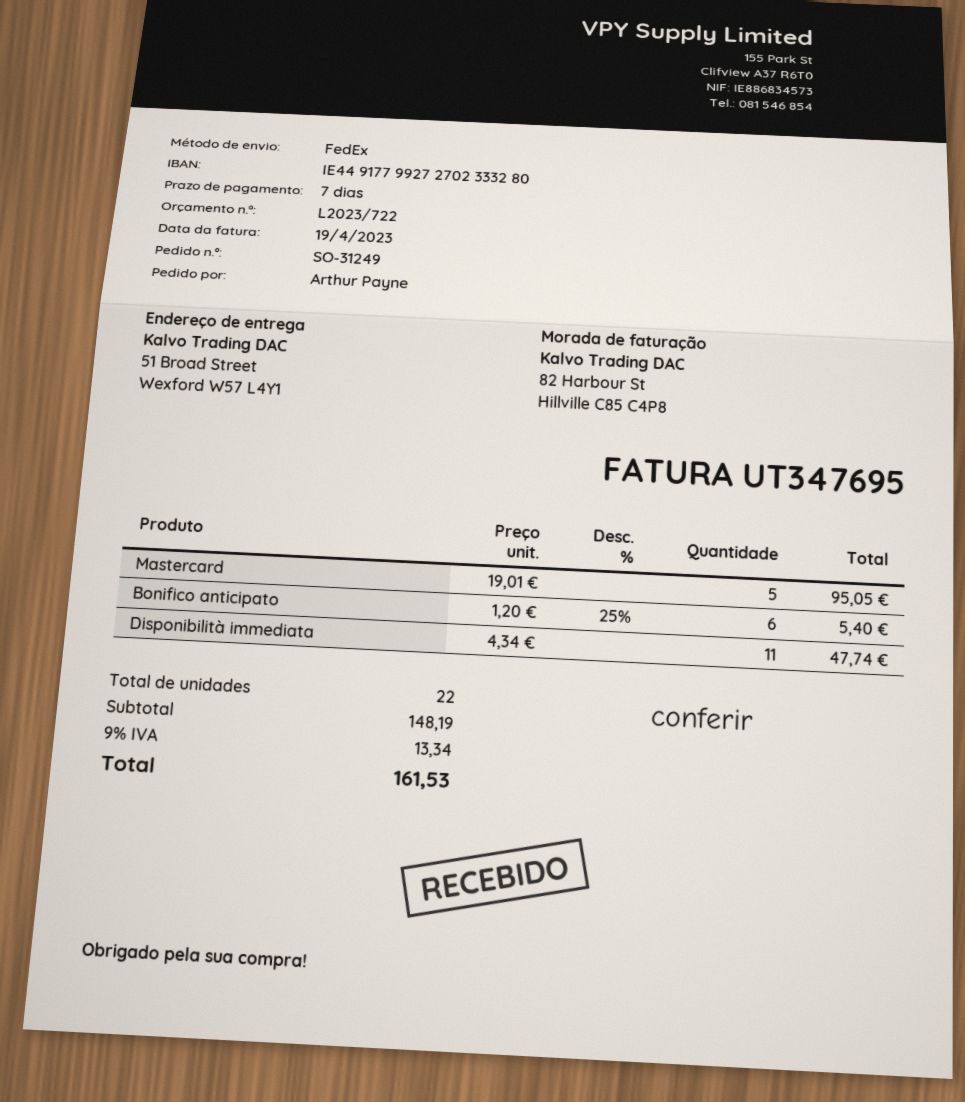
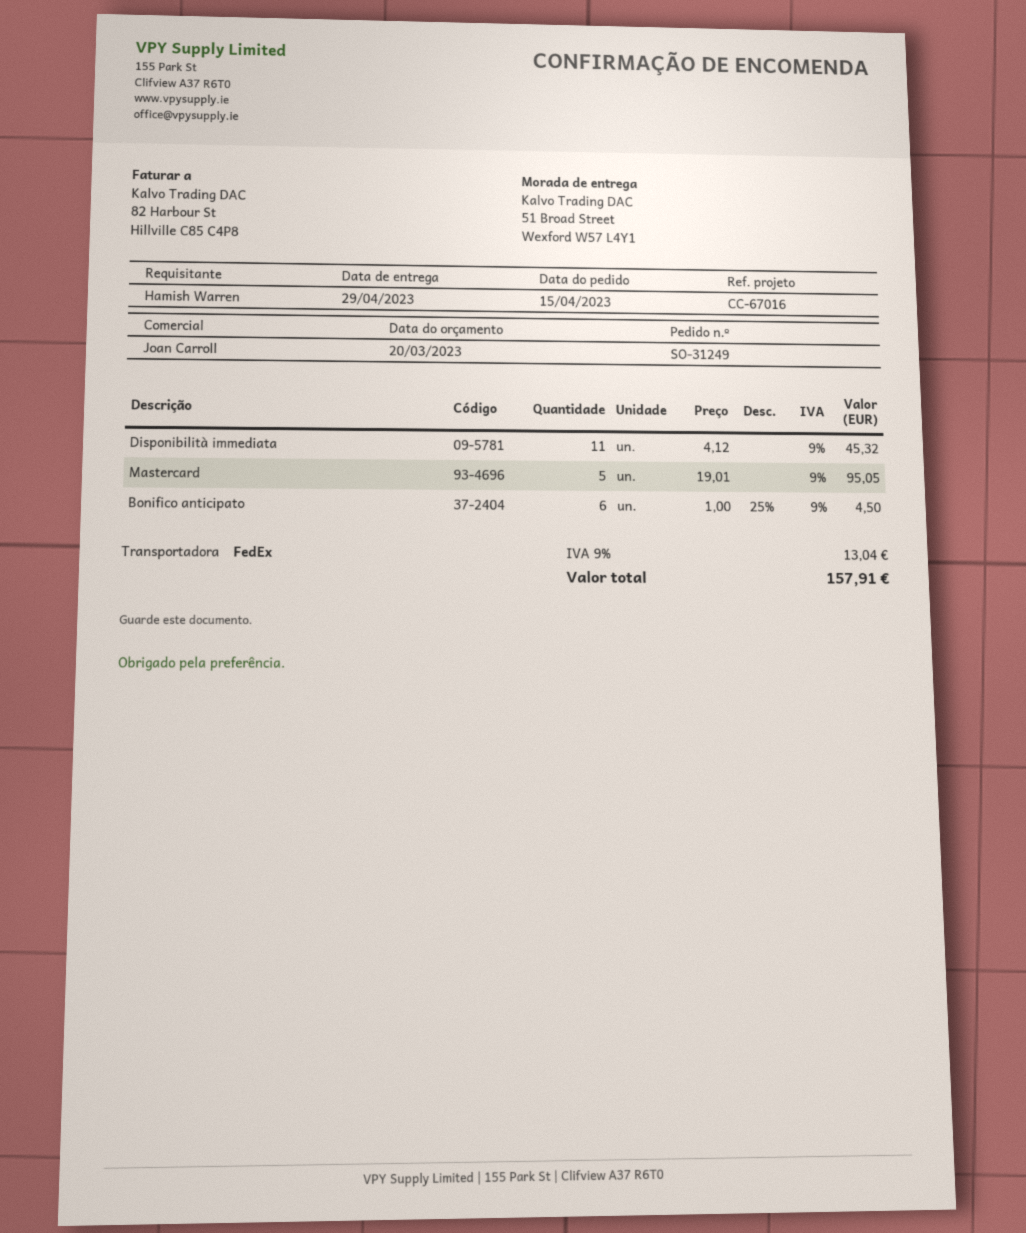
ordered by: Arthur Payne -> Hamish Warren
Bonifico anticipato: 6 x 1.20 - 25% = 5.40 -> 6 x 1.00 - 25% = 4.50
Disponibilità immediata: 11 x 4.34 = 47.74 -> 11 x 4.12 = 45.32
tax: 9% = 13.34 -> 9% = 13.04
total: 161.53 -> 157.91

